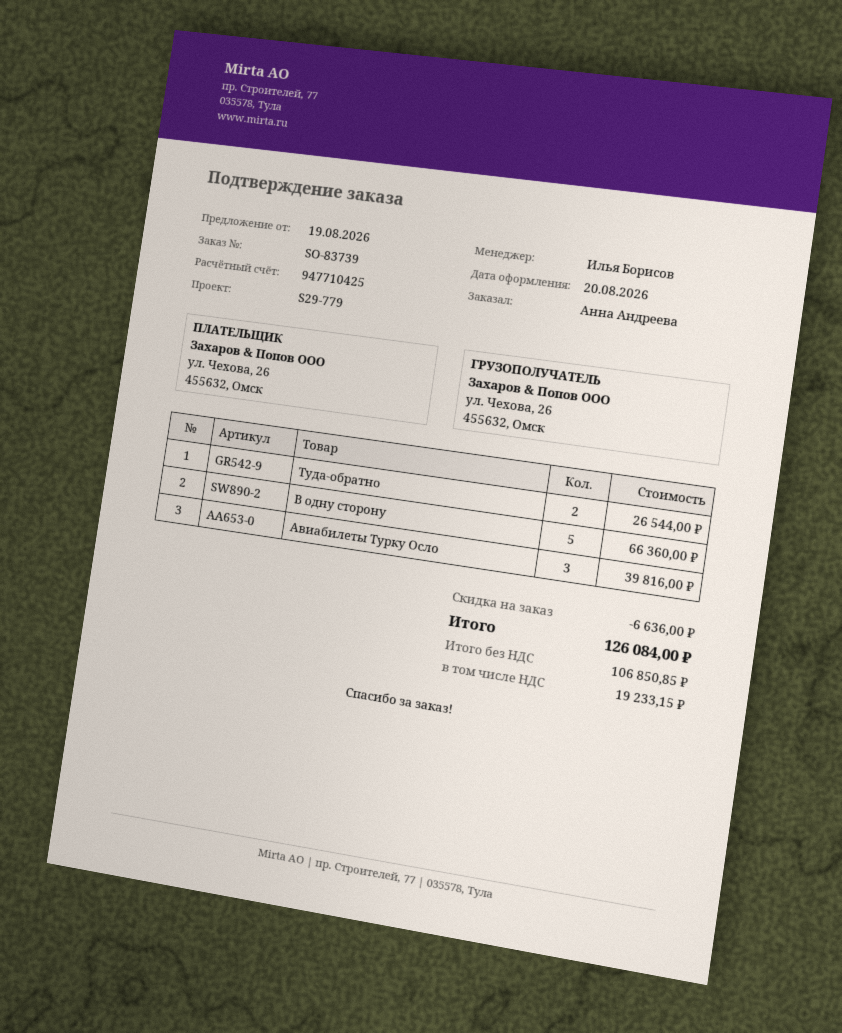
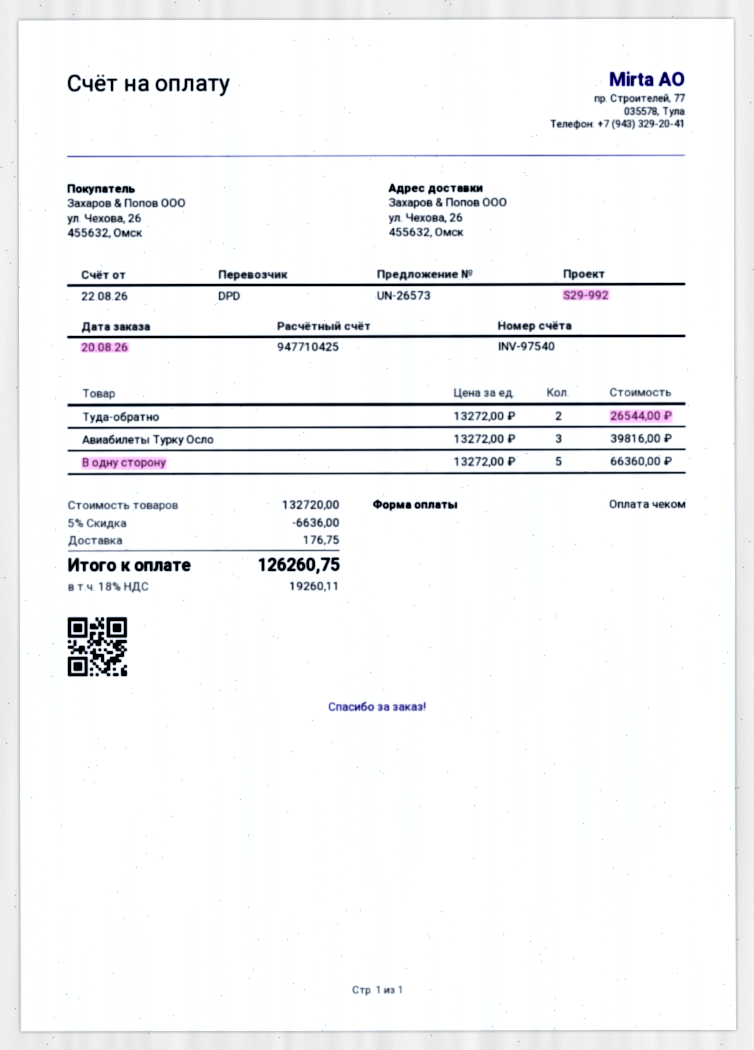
reference: S29-779 -> S29-992
shipping: none -> 176.75
tax: 19233.15 -> 19260.11
total: 126084.00 -> 126260.75

